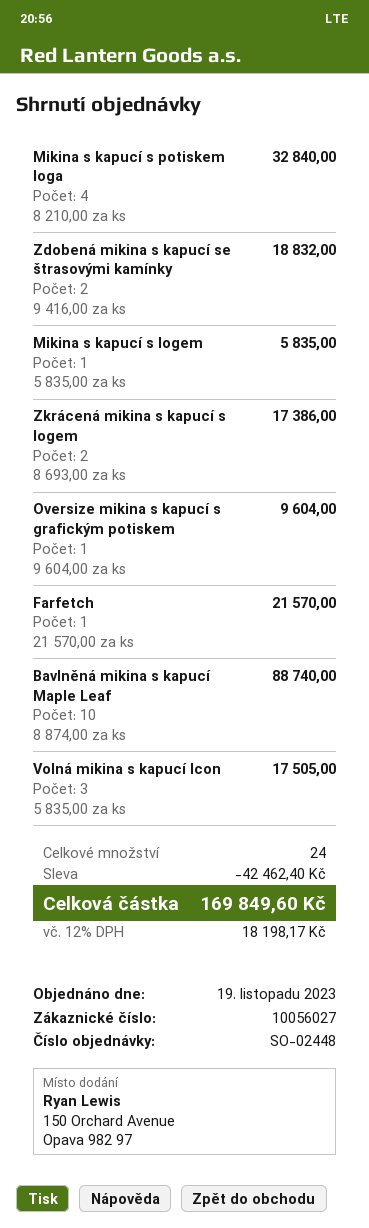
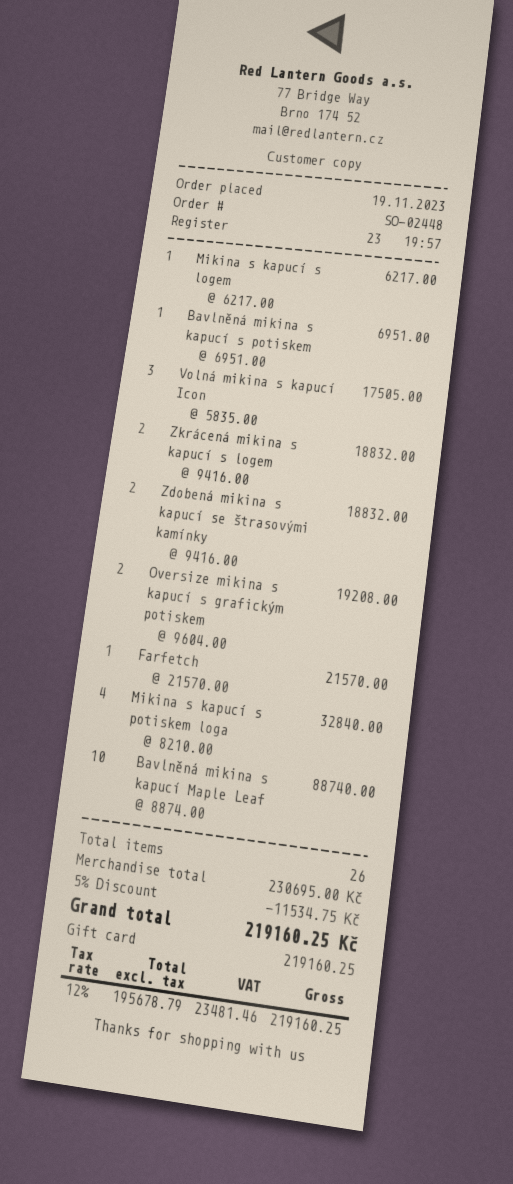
Mikina s kapucí s logem: 1 x 5835.00 = 5835.00 -> 1 x 6217.00 = 6217.00
Zkrácená mikina s kapucí s logem: 2 x 8693.00 = 17386.00 -> 2 x 9416.00 = 18832.00
Oversize mikina s kapucí s grafickým potiskem: 1 x 9604.00 = 9604.00 -> 2 x 9604.00 = 19208.00
Bavlněná mikina s kapucí s potiskem: none -> 1 x 6951.00 = 6951.00
total quantity: 24 -> 26
discount: 42462.40 -> 11534.75
tax: 12% = 18198.17 -> 12% = 23481.46
total: 169849.60 -> 219160.25

